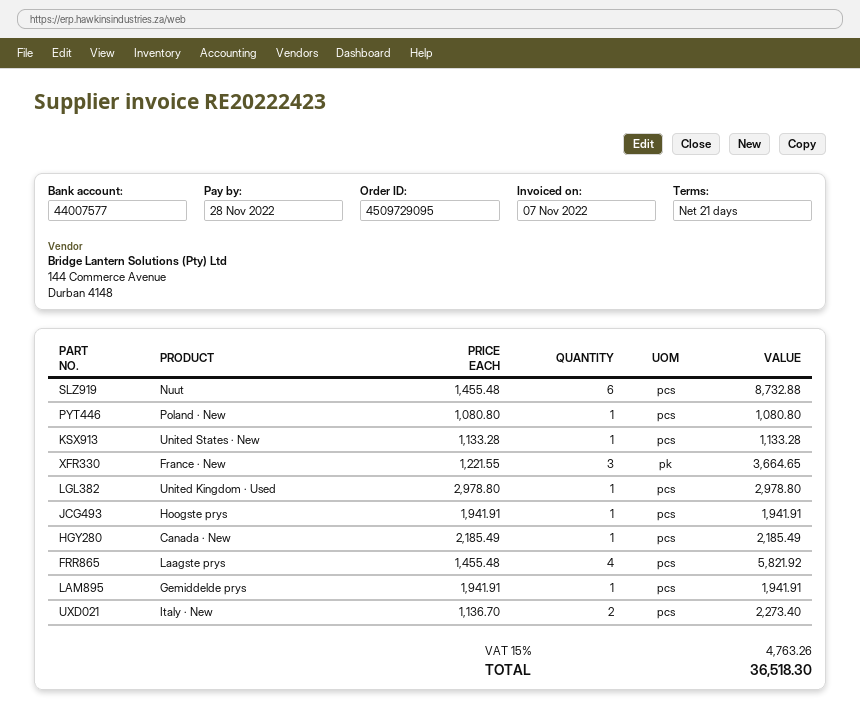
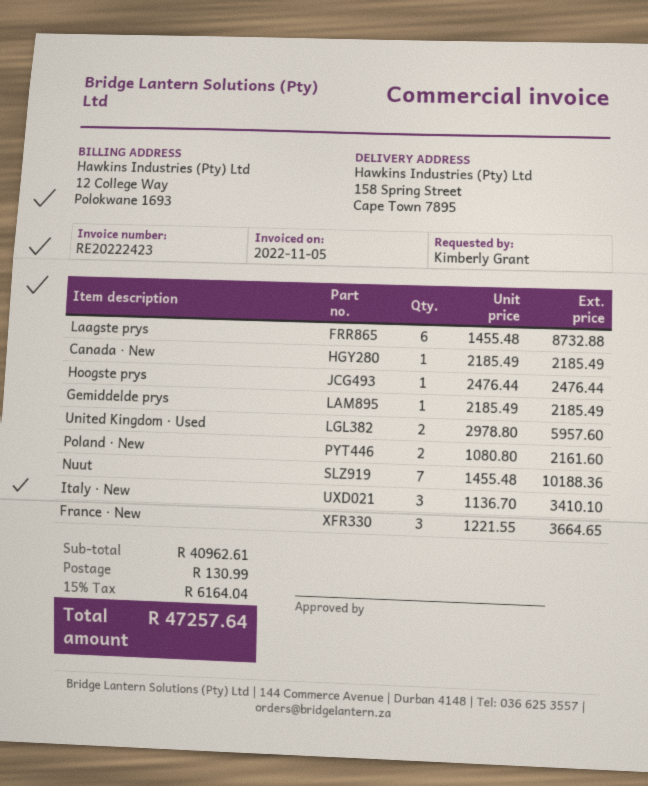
invoice date: 2022-11-07 -> 2022-11-05
Nuut: 6 x 1455.48 = 8732.88 -> 7 x 1455.48 = 10188.36
Poland · New: 1 x 1080.80 = 1080.80 -> 2 x 1080.80 = 2161.60
United States · New: 1 x 1133.28 = 1133.28 -> none
United Kingdom · Used: 1 x 2978.80 = 2978.80 -> 2 x 2978.80 = 5957.60
Hoogste prys: 1 x 1941.91 = 1941.91 -> 1 x 2476.44 = 2476.44
Laagste prys: 4 x 1455.48 = 5821.92 -> 6 x 1455.48 = 8732.88
Gemiddelde prys: 1 x 1941.91 = 1941.91 -> 1 x 2185.49 = 2185.49
Italy · New: 2 x 1136.70 = 2273.40 -> 3 x 1136.70 = 3410.10
shipping: none -> 130.99
tax: 15% = 4763.26 -> 15% = 6164.04
total: 36518.30 -> 47257.64

